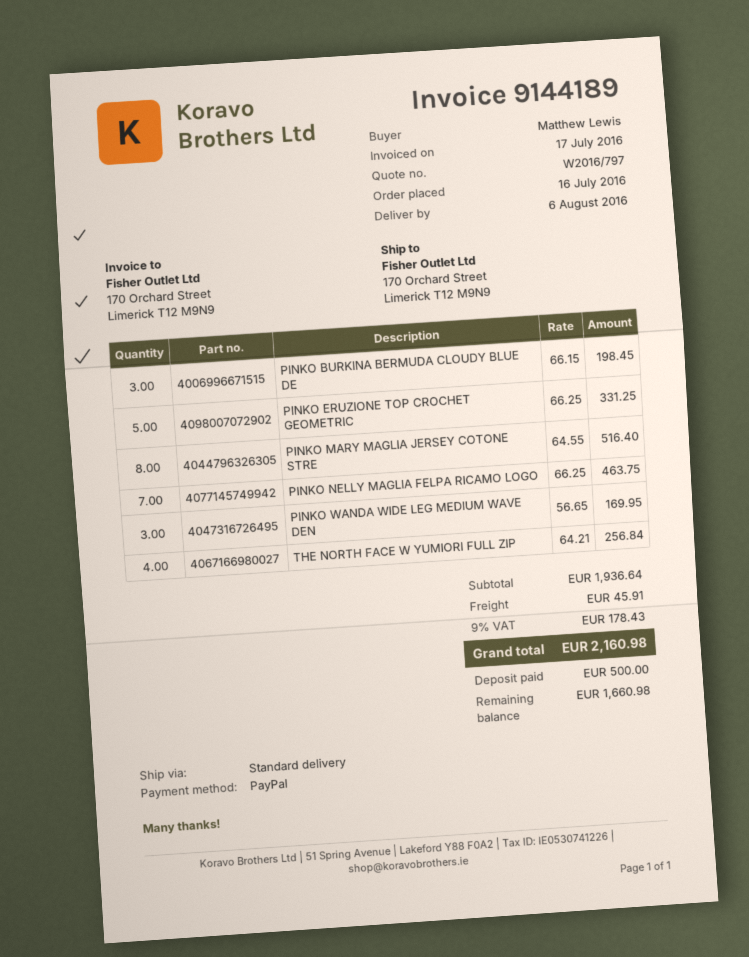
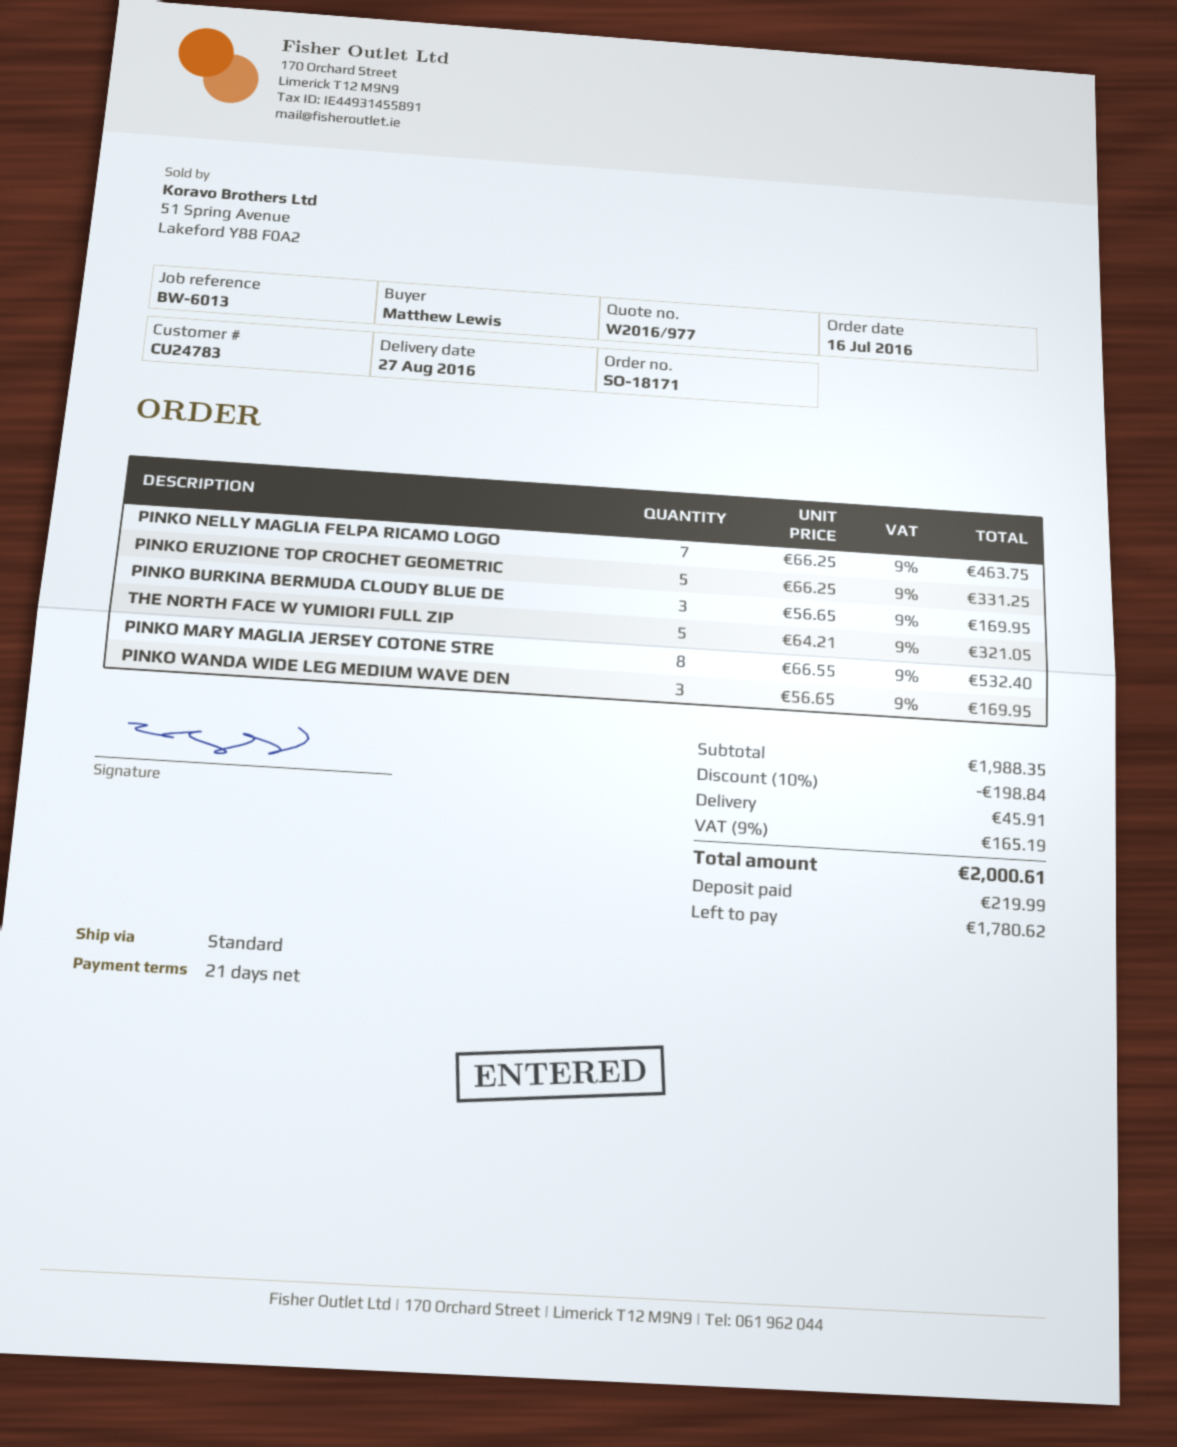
quote number: W2016/797 -> W2016/977
delivery date: 2016-08-06 -> 2016-08-27
PINKO BURKINA BERMUDA CLOUDY BLUE DE: 3 x 66.15 = 198.45 -> 3 x 56.65 = 169.95
PINKO MARY MAGLIA JERSEY COTONE STRE: 8 x 64.55 = 516.40 -> 8 x 66.55 = 532.40
THE NORTH FACE W YUMIORI FULL ZIP: 4 x 64.21 = 256.84 -> 5 x 64.21 = 321.05
subtotal: 1936.64 -> 1988.35
discount: none -> 10% = 198.84
tax: 9% = 178.43 -> 9% = 165.19
total: 2160.98 -> 2000.61
deposit: 500.00 -> 219.99
balance: 1660.98 -> 1780.62

